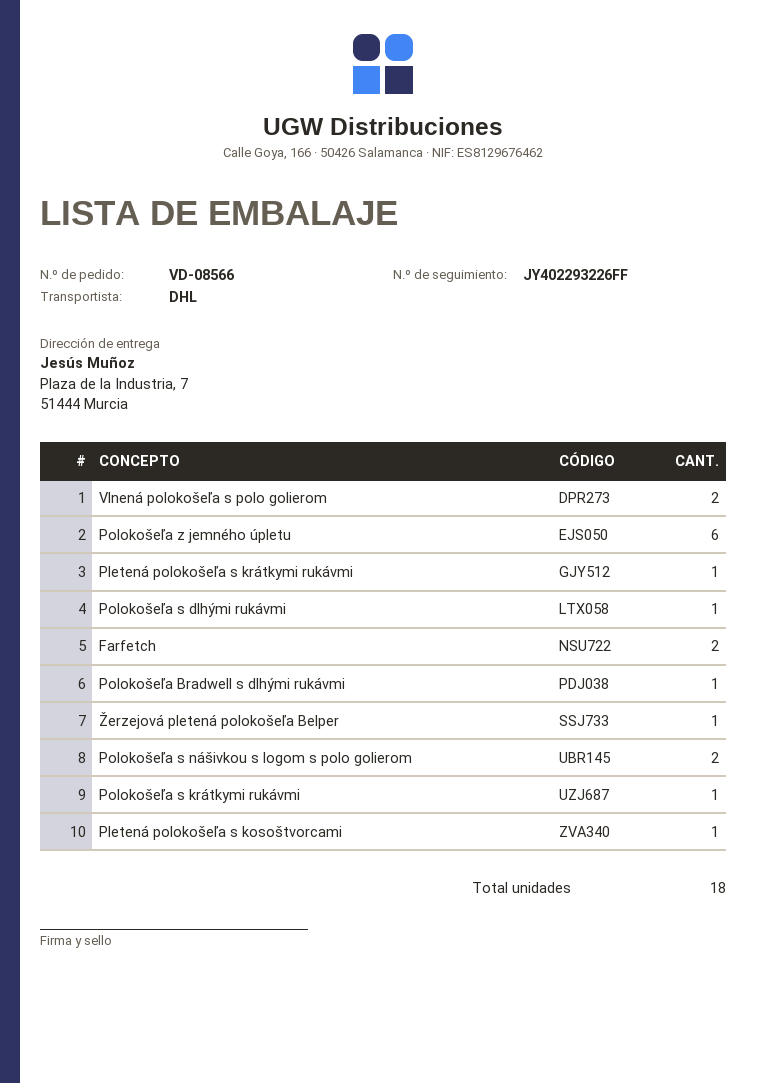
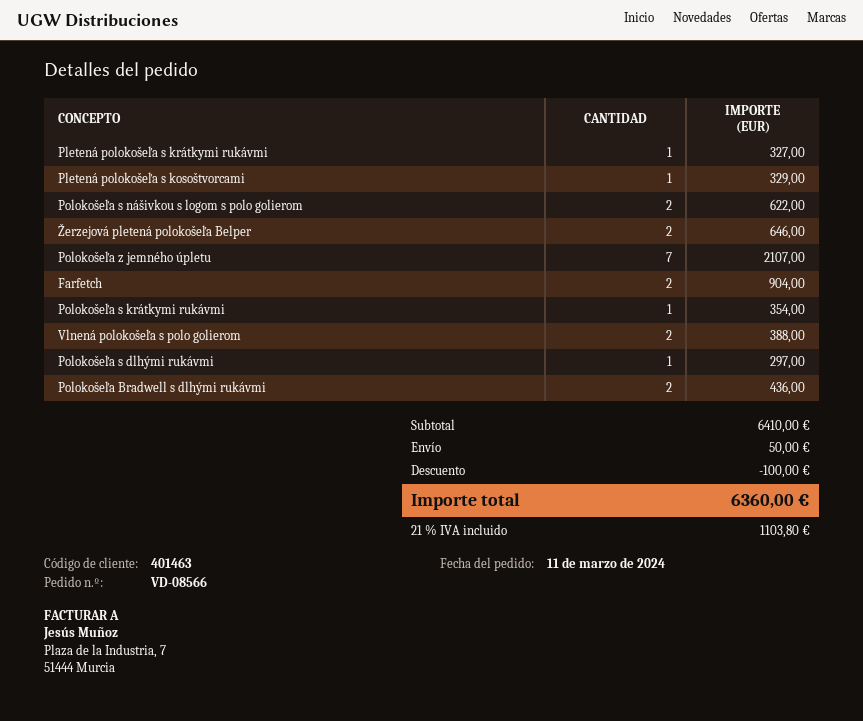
Polokošeľa z jemného úpletu: 6 -> 7
Polokošeľa Bradwell s dlhými rukávmi: 1 -> 2
Žerzejová pletená polokošeľa Belper: 1 -> 2

